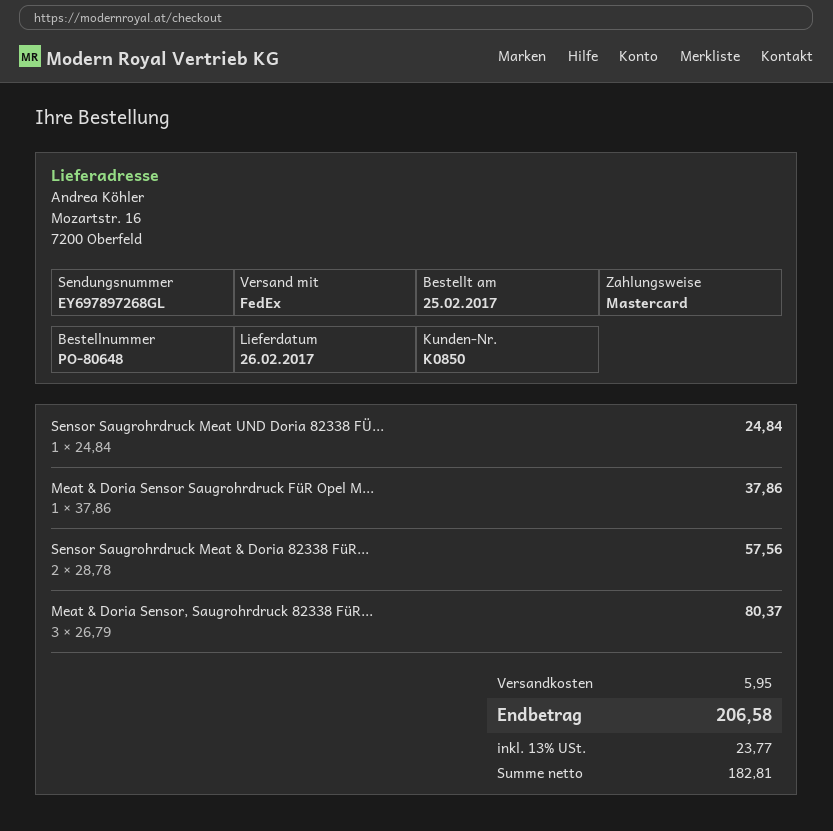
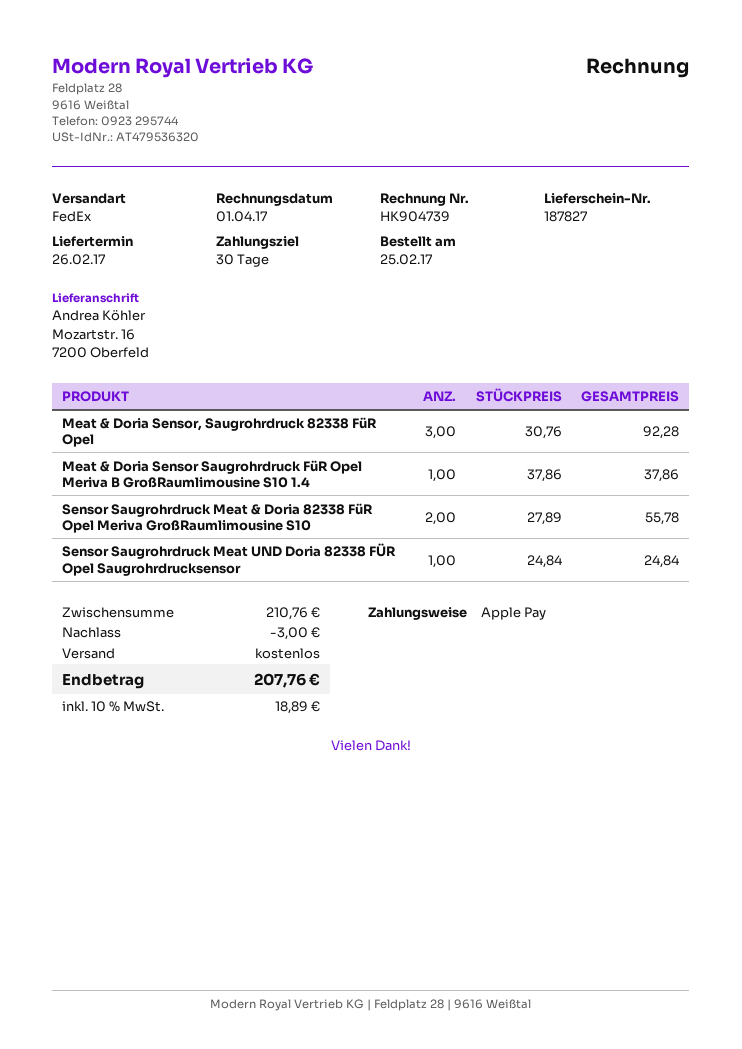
payment method: Mastercard -> Apple Pay
Sensor Saugrohrdruck Meat & Doria 82338 FüR...: 2 x 28.78 = 57.56 -> 2 x 27.89 = 55.78
Meat & Doria Sensor, Saugrohrdruck 82338 FüR...: 3 x 26.79 = 80.37 -> 3 x 30.76 = 92.28
discount: none -> 3.00
shipping: 5.95 -> 0.00
tax: 13% = 23.77 -> 10% = 18.89
total: 206.58 -> 207.76

